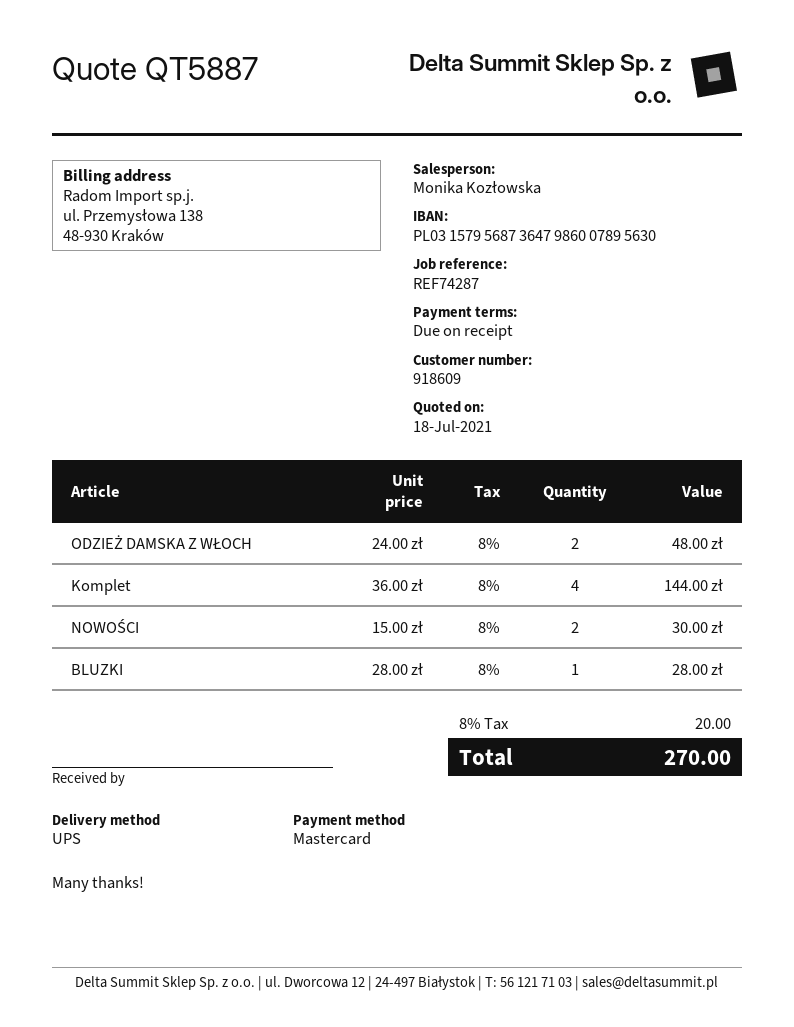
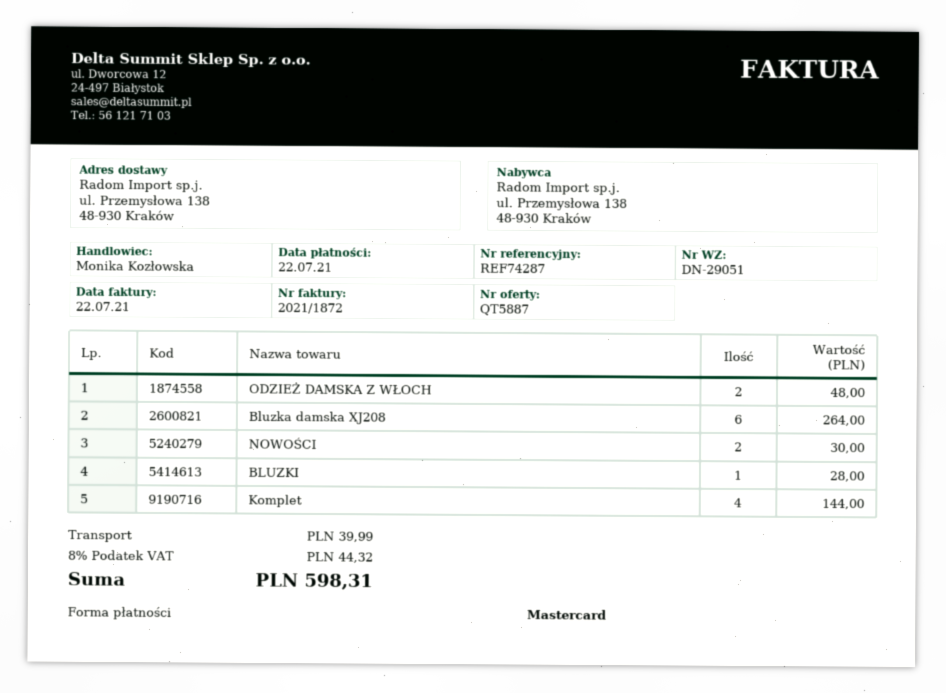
Bluzka damska XJ208: none -> 6 for 264.00
shipping: none -> 39.99
tax: 8% = 20.00 -> 8% = 44.32
total: 270.00 -> 598.31

